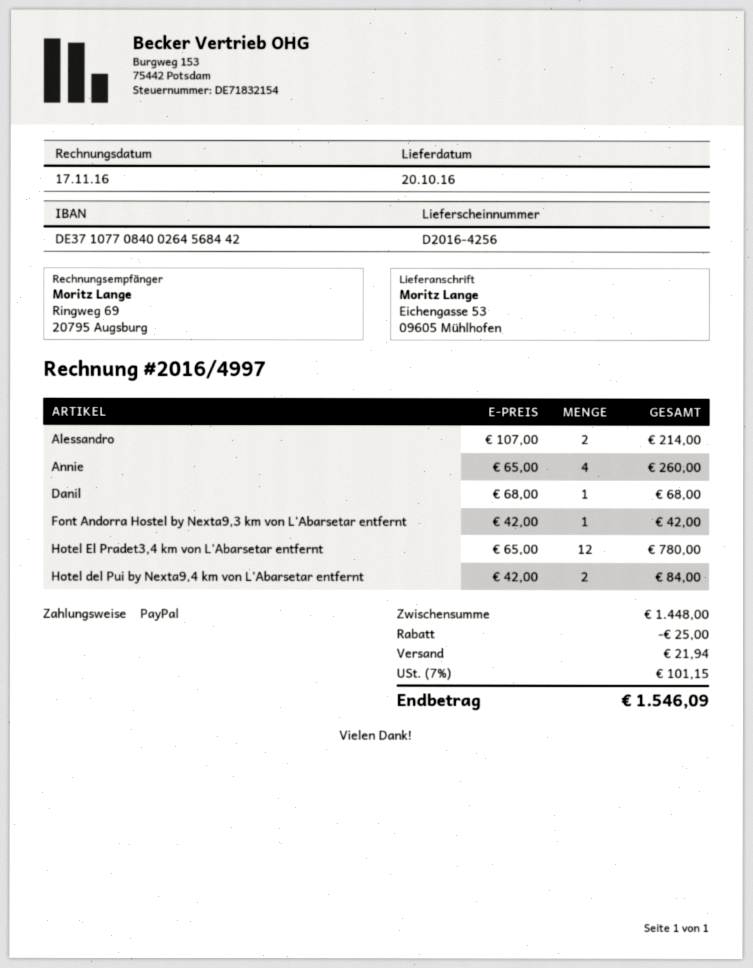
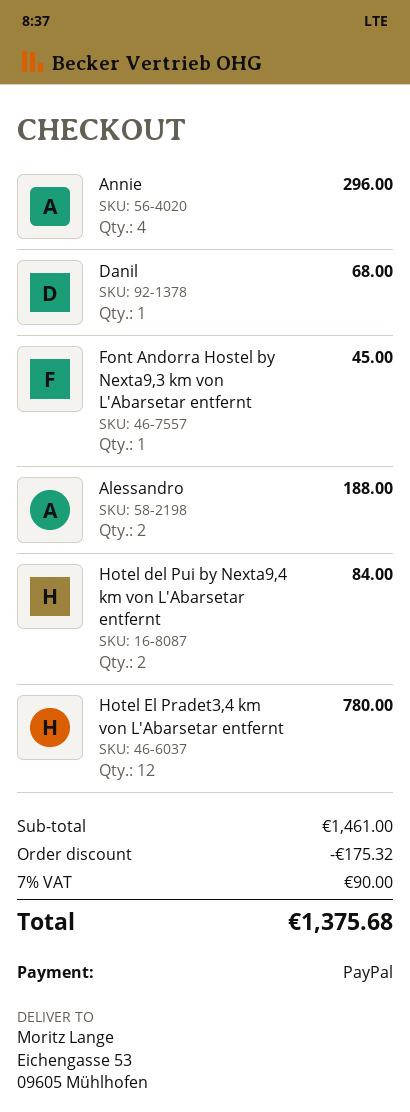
Alessandro: 2 for 214.00 -> 2 for 188.00
Annie: 4 for 260.00 -> 4 for 296.00
Font Andorra Hostel by Nexta9,3 km von L'Abarsetar entfernt: 1 for 42.00 -> 1 for 45.00
subtotal: 1448.00 -> 1461.00
discount: 25.00 -> 175.32
shipping: 21.94 -> none
tax: 7% = 101.15 -> 7% = 90.00
total: 1546.09 -> 1375.68

